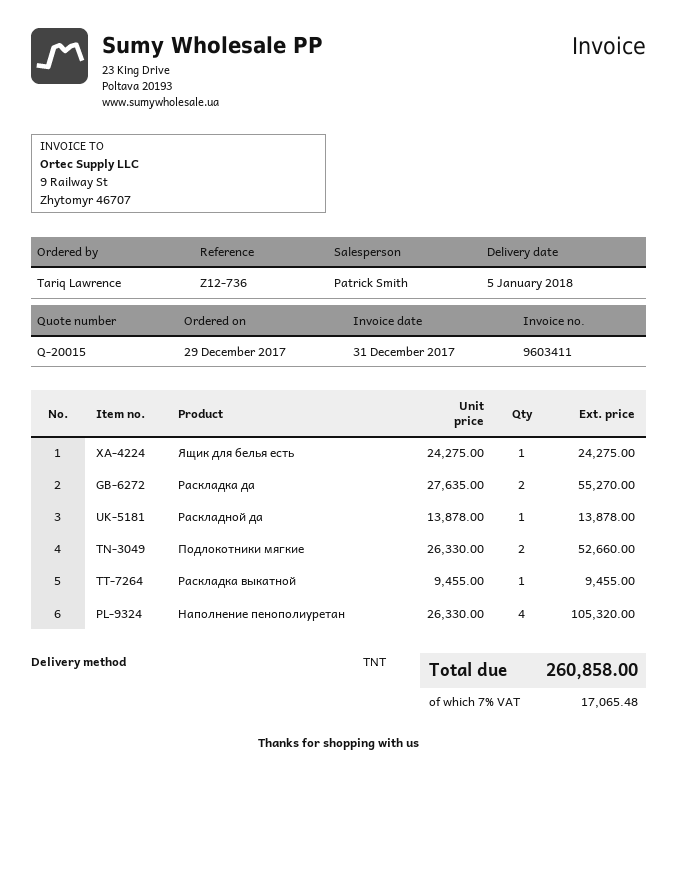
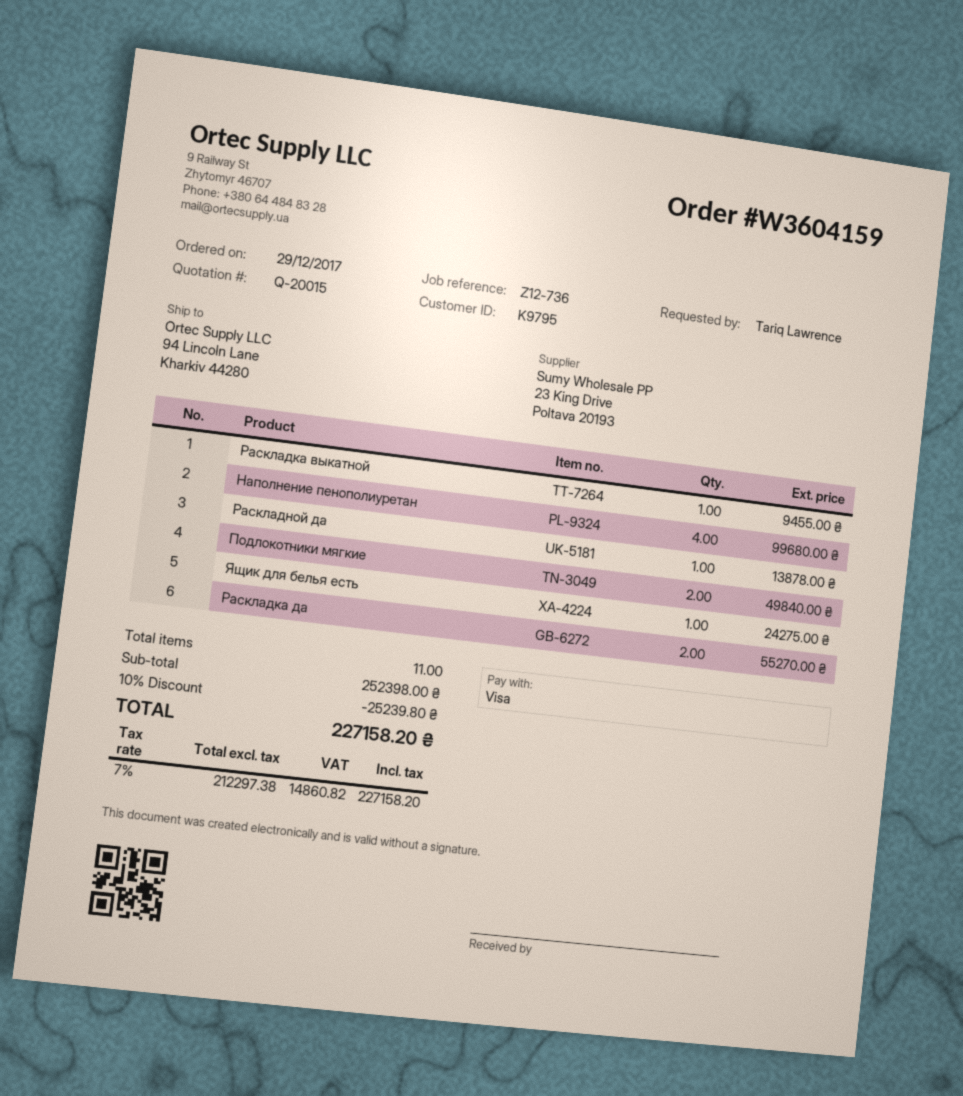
Подлокотники мягкие: 2 for 52660.00 -> 2 for 49840.00
Наполнение пенополиуретан: 4 for 105320.00 -> 4 for 99680.00
discount: none -> 10% = 25239.80
tax: 7% = 17065.48 -> 7% = 14860.82
total: 260858.00 -> 227158.20

